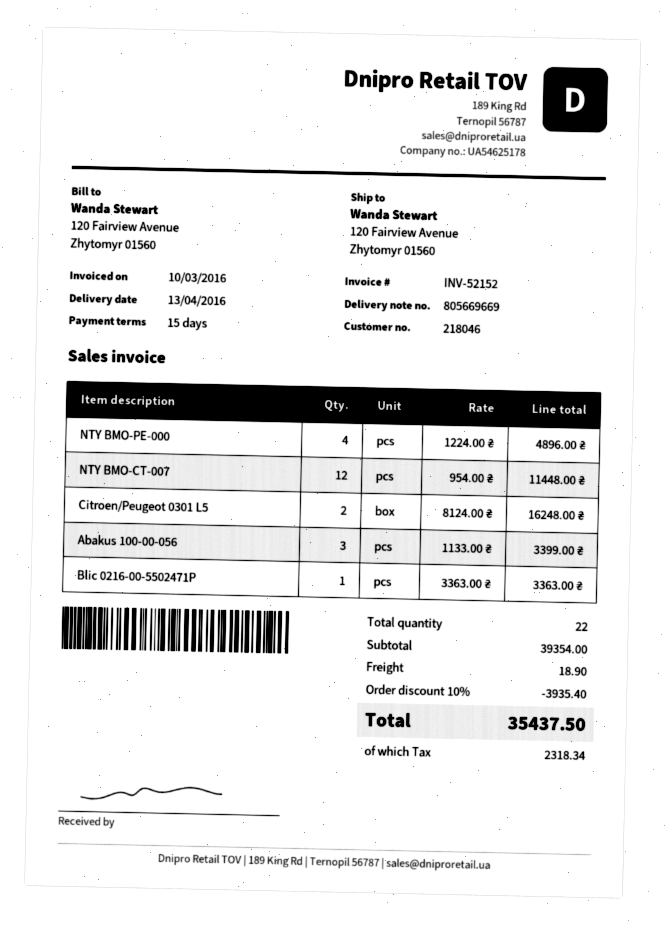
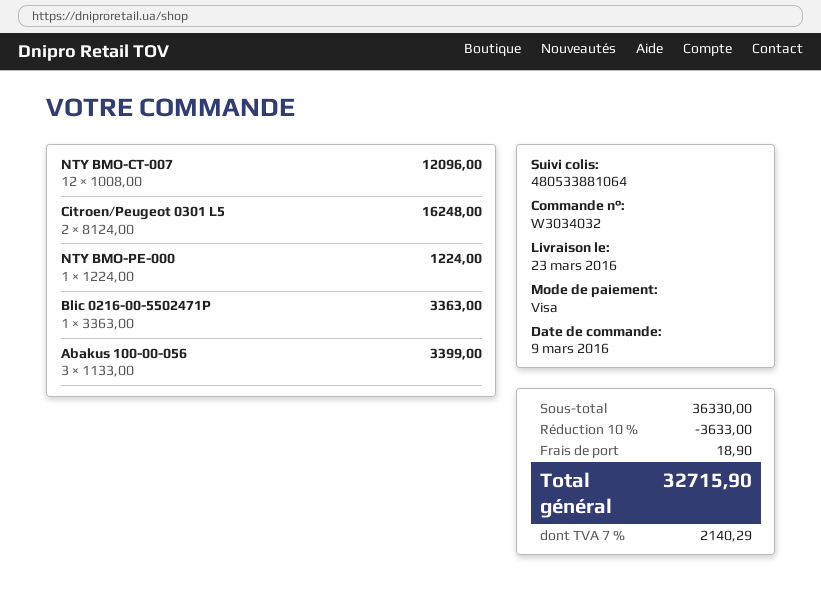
delivery date: 2016-04-13 -> 2016-03-23
NTY BMO-PE-000: 4 x 1224.00 = 4896.00 -> 1 x 1224.00 = 1224.00
NTY BMO-CT-007: 12 x 954.00 = 11448.00 -> 12 x 1008.00 = 12096.00
subtotal: 39354.00 -> 36330.00
discount: 10% = 3935.40 -> 10% = 3633.00
tax: 2318.34 -> 2140.29
total: 35437.50 -> 32715.90

